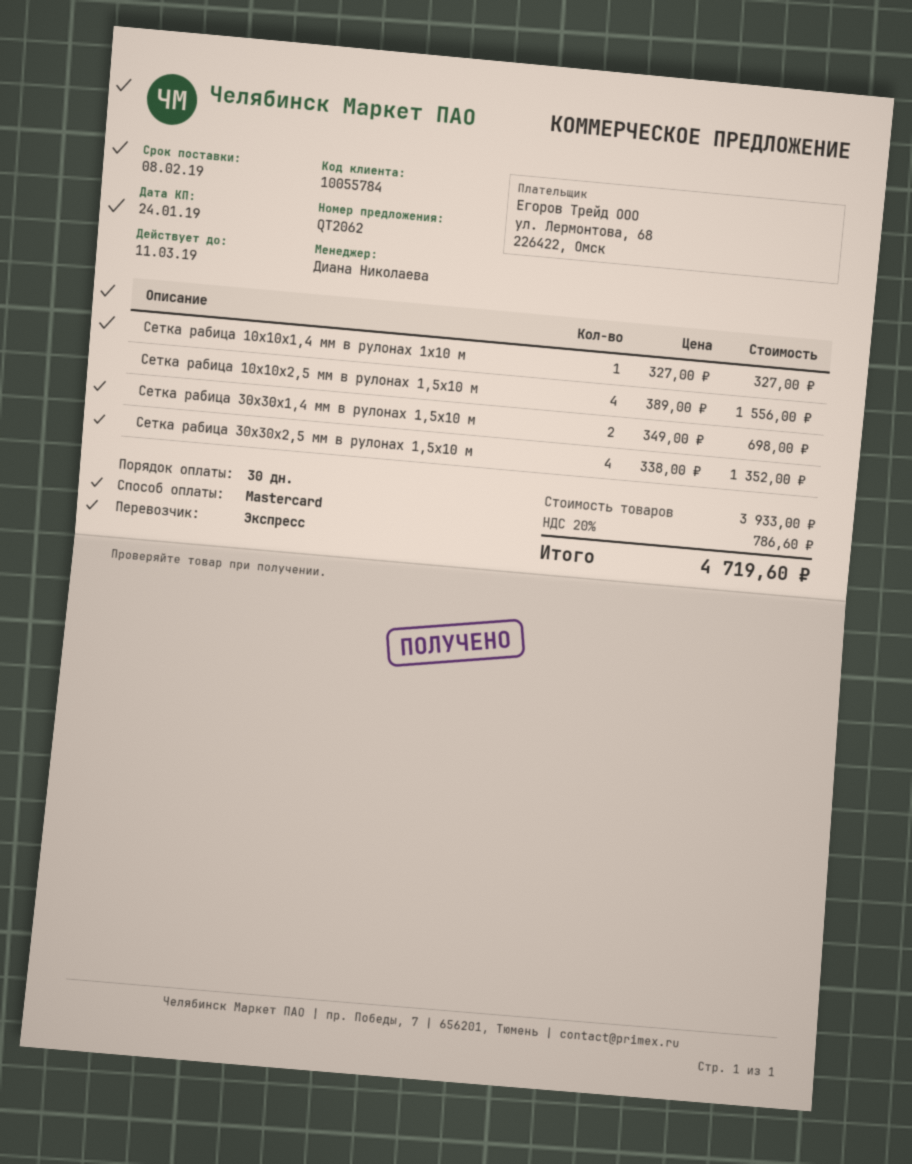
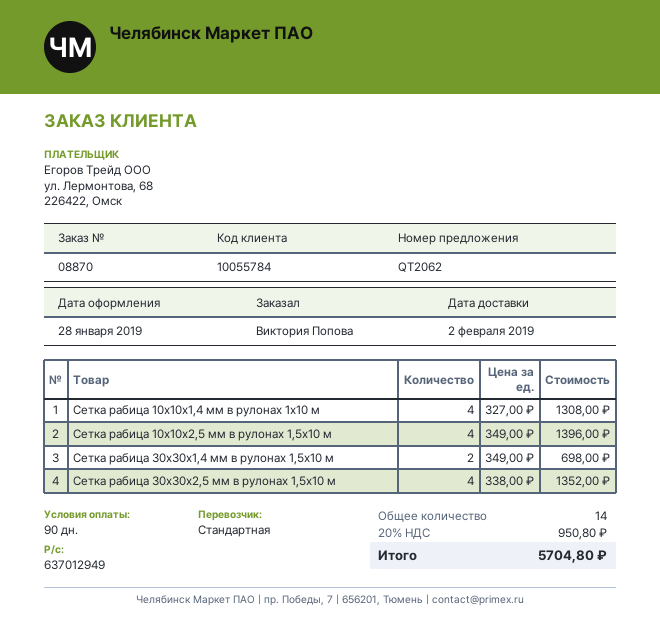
delivery date: 2019-02-08 -> 2019-02-02
payment terms: 30 days -> 90 days
shipping method: express -> standard
Сетка рабица 10х10х1,4 мм в рулонах 1х10 м: 1 x 327.00 = 327.00 -> 4 x 327.00 = 1308.00
Сетка рабица 10х10х2,5 мм в рулонах 1,5х10 м: 4 x 389.00 = 1556.00 -> 4 x 349.00 = 1396.00
tax: 20% = 786.60 -> 20% = 950.80
total: 4719.60 -> 5704.80

